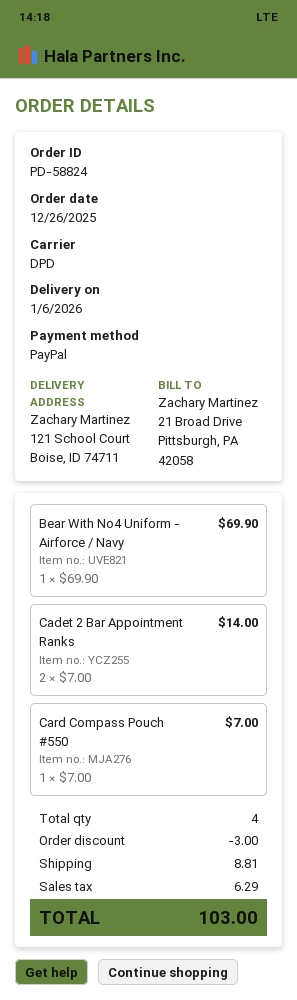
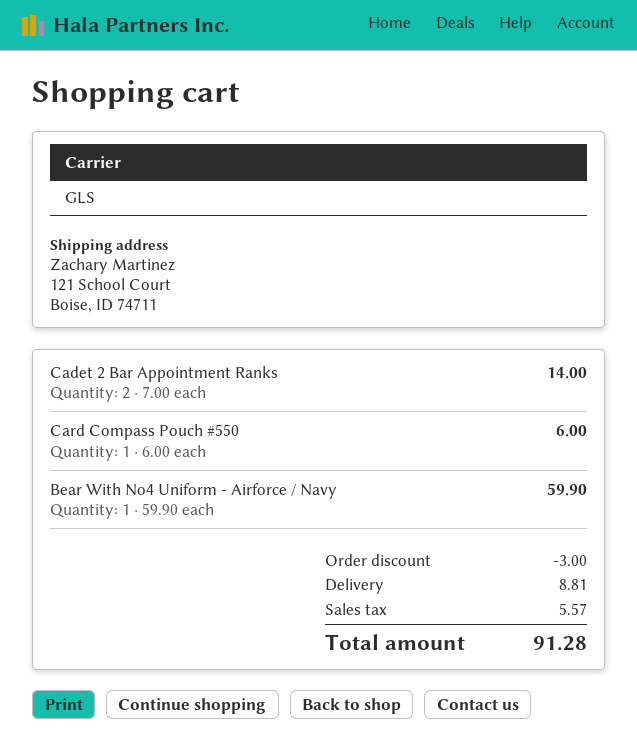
shipping method: DPD -> GLS
Bear With No4 Uniform - Airforce / Navy: 1 x 69.90 = 69.90 -> 1 x 59.90 = 59.90
Card Compass Pouch #550: 1 x 7.00 = 7.00 -> 1 x 6.00 = 6.00
tax: 6.29 -> 5.57
total: 103.00 -> 91.28

